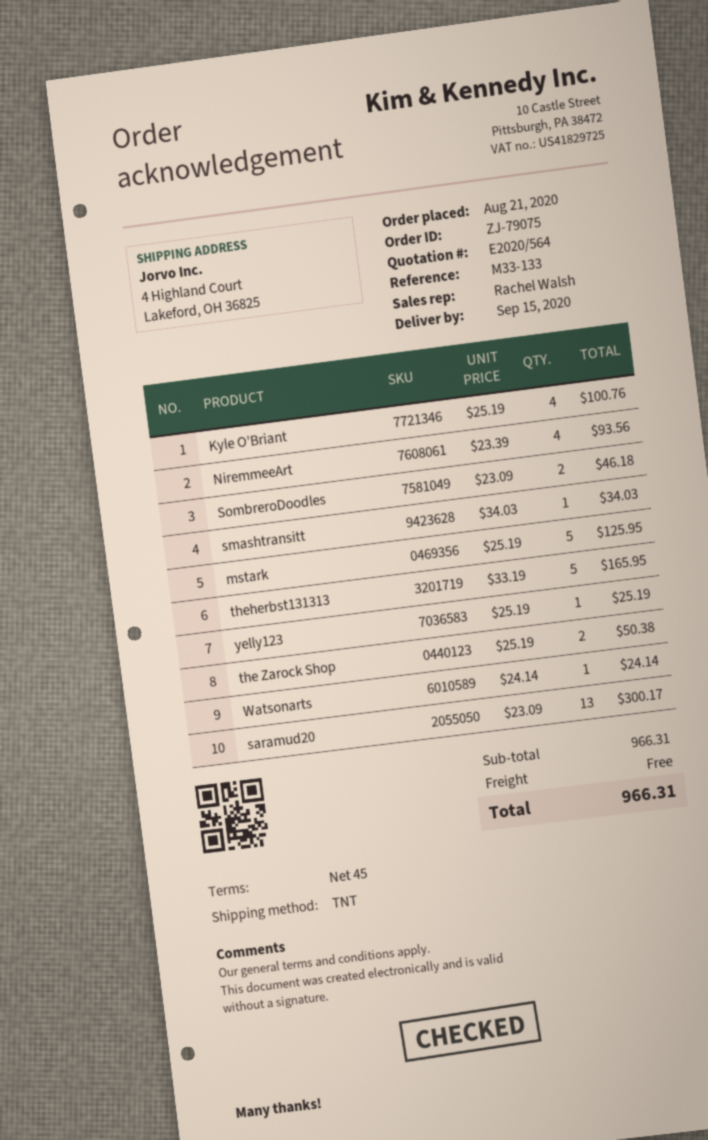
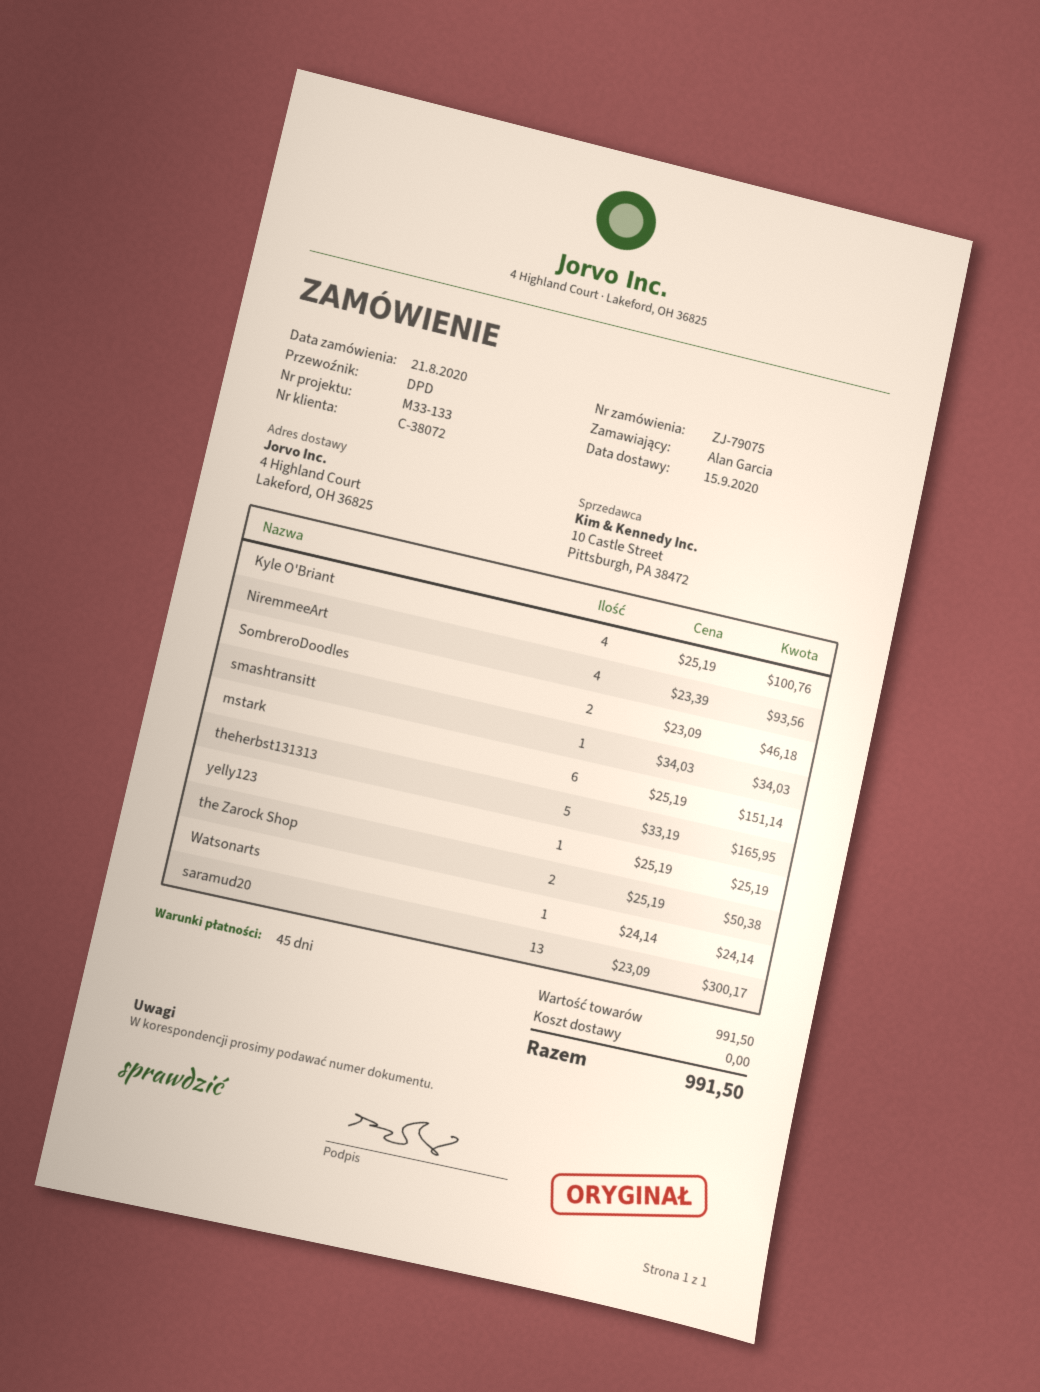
shipping method: TNT -> DPD
mstark: 5 x 25.19 = 125.95 -> 6 x 25.19 = 151.14
subtotal: 966.31 -> 991.50
total: 966.31 -> 991.50

